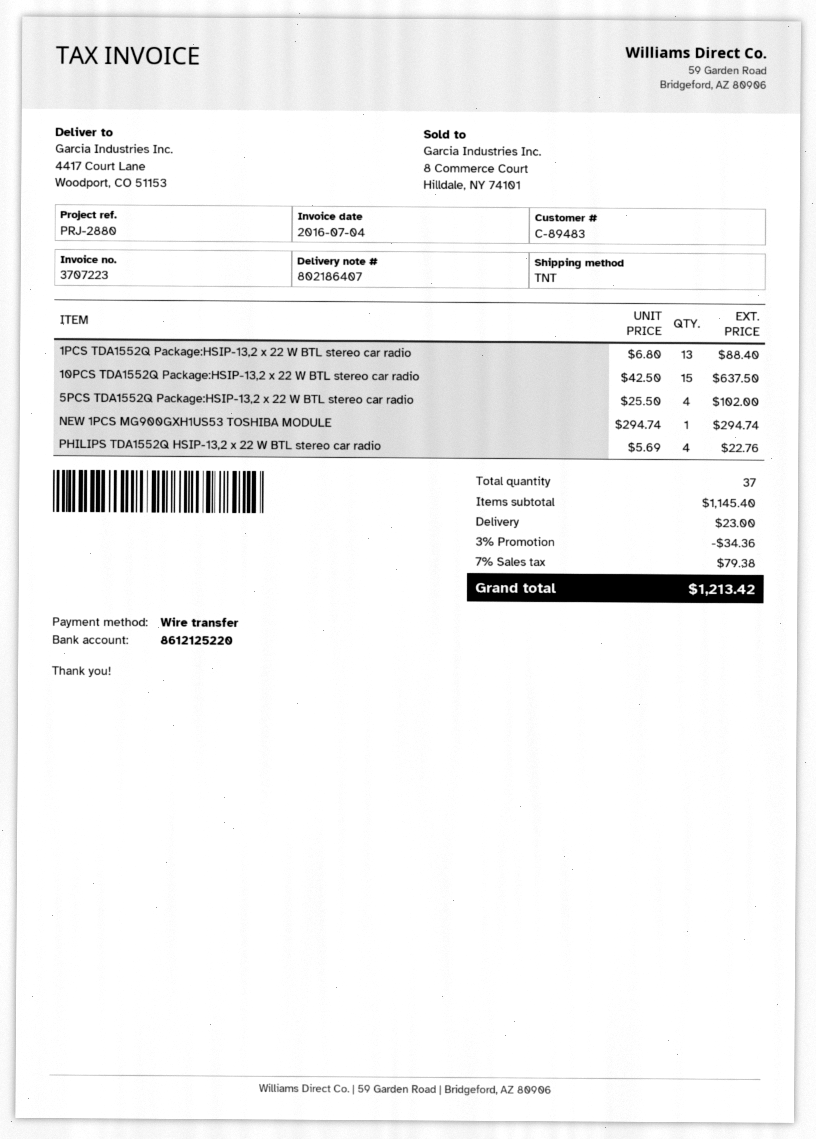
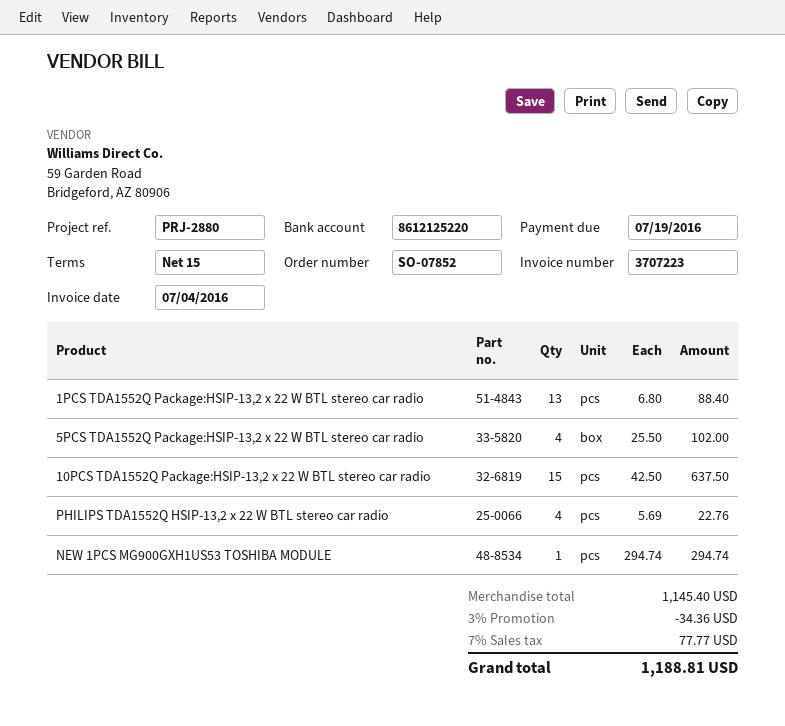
shipping: 23.00 -> none
tax: 7% = 79.38 -> 7% = 77.77
total: 1213.42 -> 1188.81

